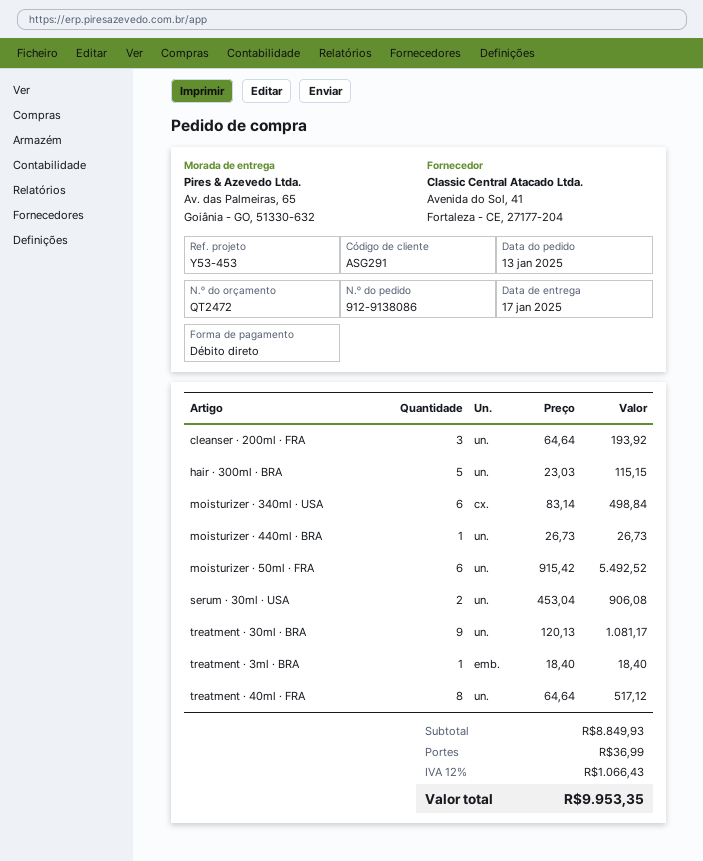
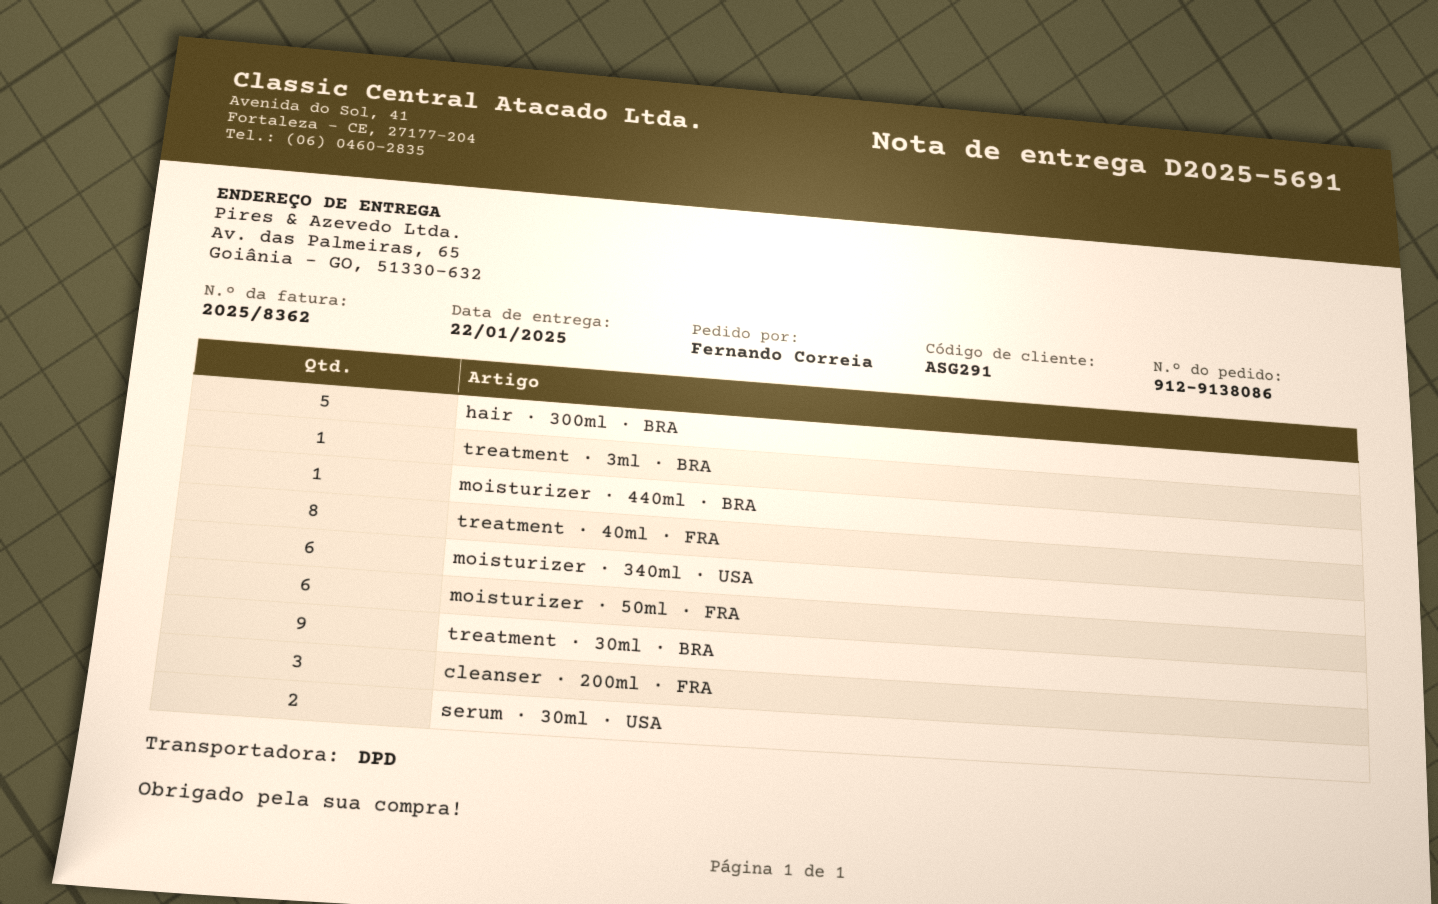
delivery date: 2025-01-17 -> 2025-01-22

